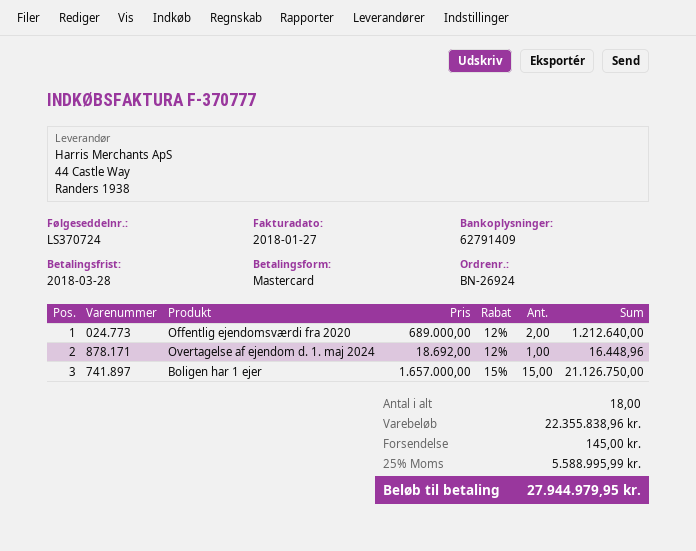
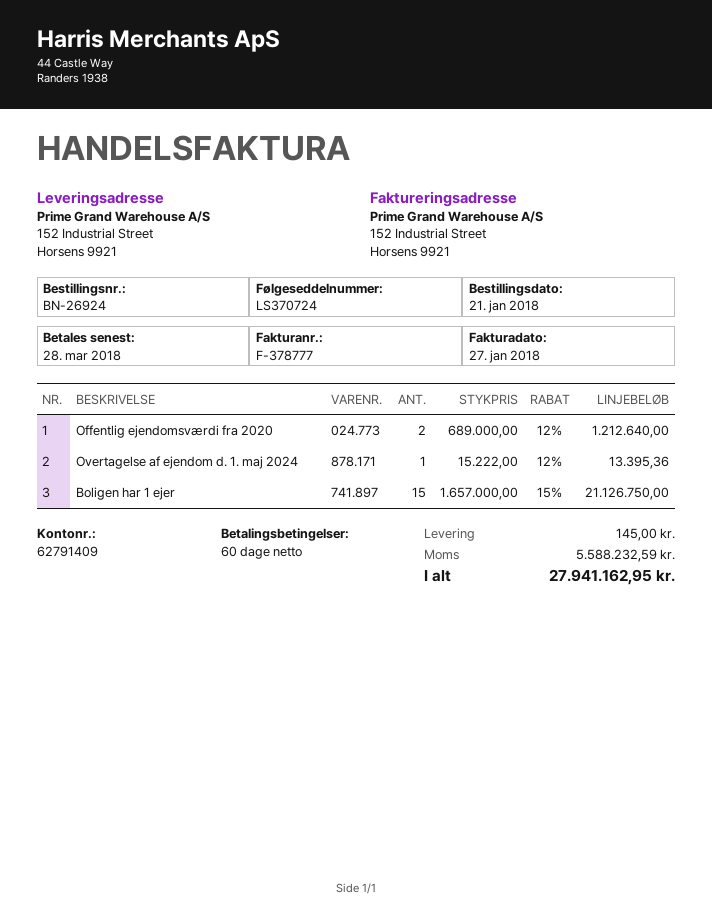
invoice number: F-370777 -> F-378777
Overtagelse af ejendom d. 1. maj 2024: 1 x 18692.00 - 12% = 16448.96 -> 1 x 15222.00 - 12% = 13395.36
tax: 5588995.99 -> 5588232.59
total: 27944979.95 -> 27941162.95

